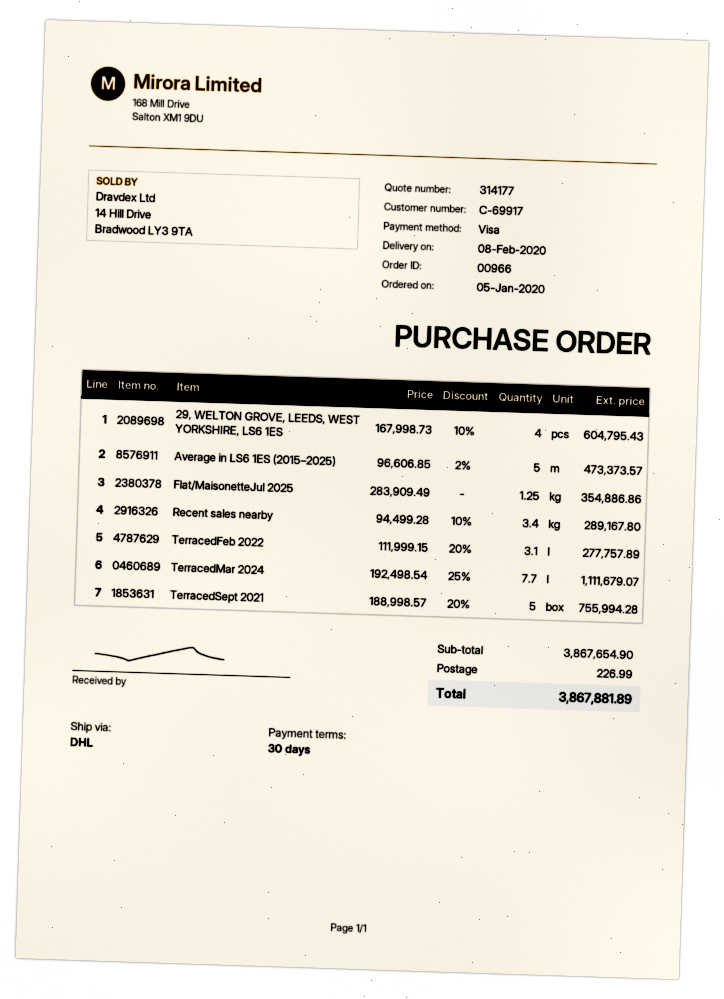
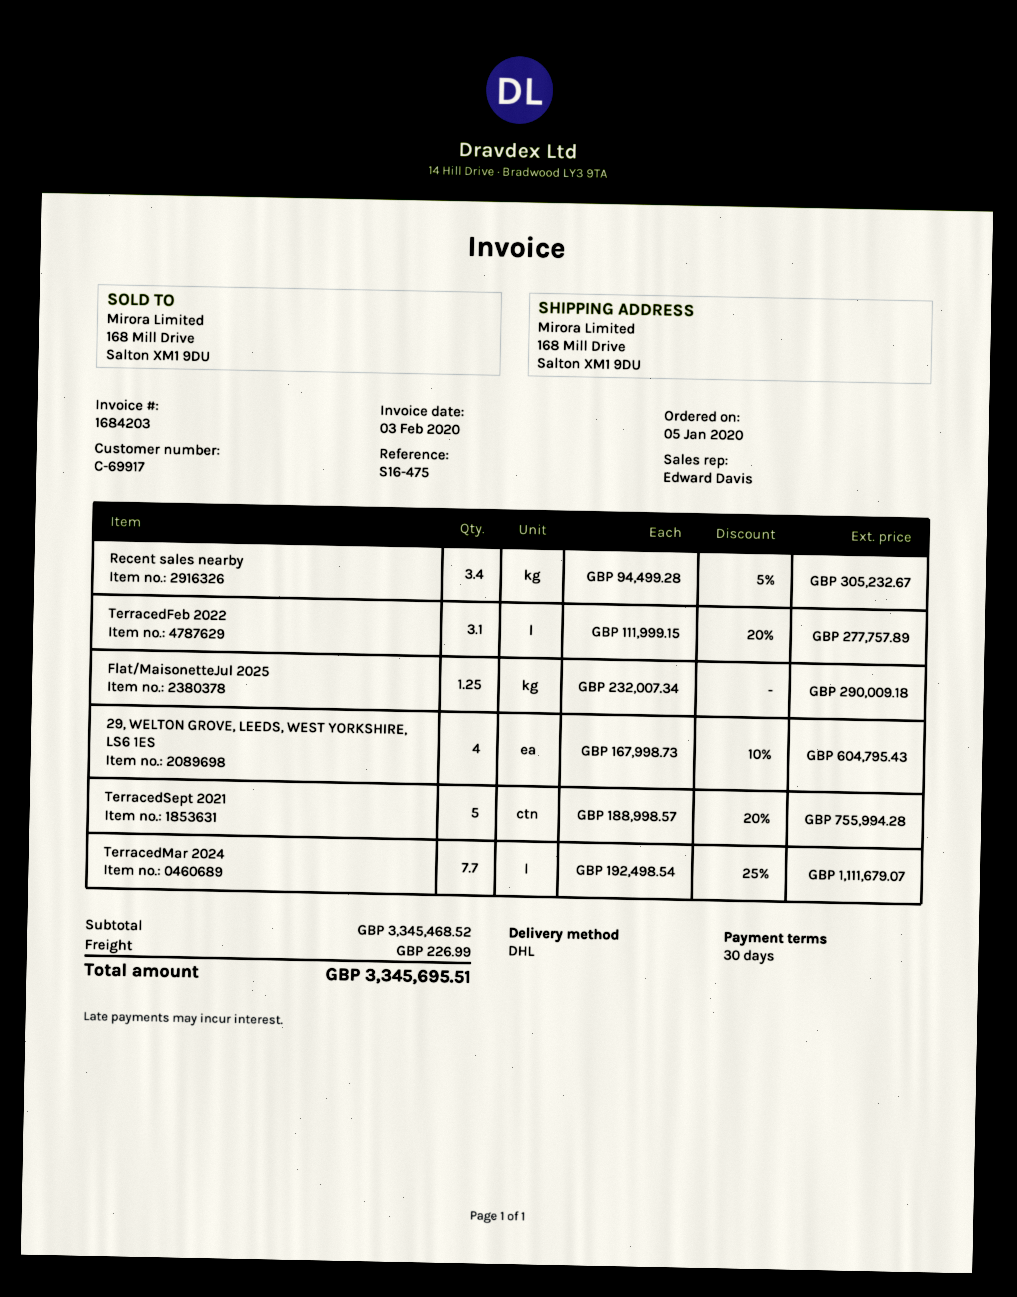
Average in LS6 1ES (2015–2025): 5 x 96606.85 - 2% = 473373.57 -> none
Flat/MaisonetteJul 2025: 1.25 x 283909.49 = 354886.86 -> 1.25 x 232007.34 = 290009.18
Recent sales nearby: 3.4 x 94499.28 - 10% = 289167.80 -> 3.4 x 94499.28 - 5% = 305232.67
subtotal: 3867654.90 -> 3345468.52
total: 3867881.89 -> 3345695.51

